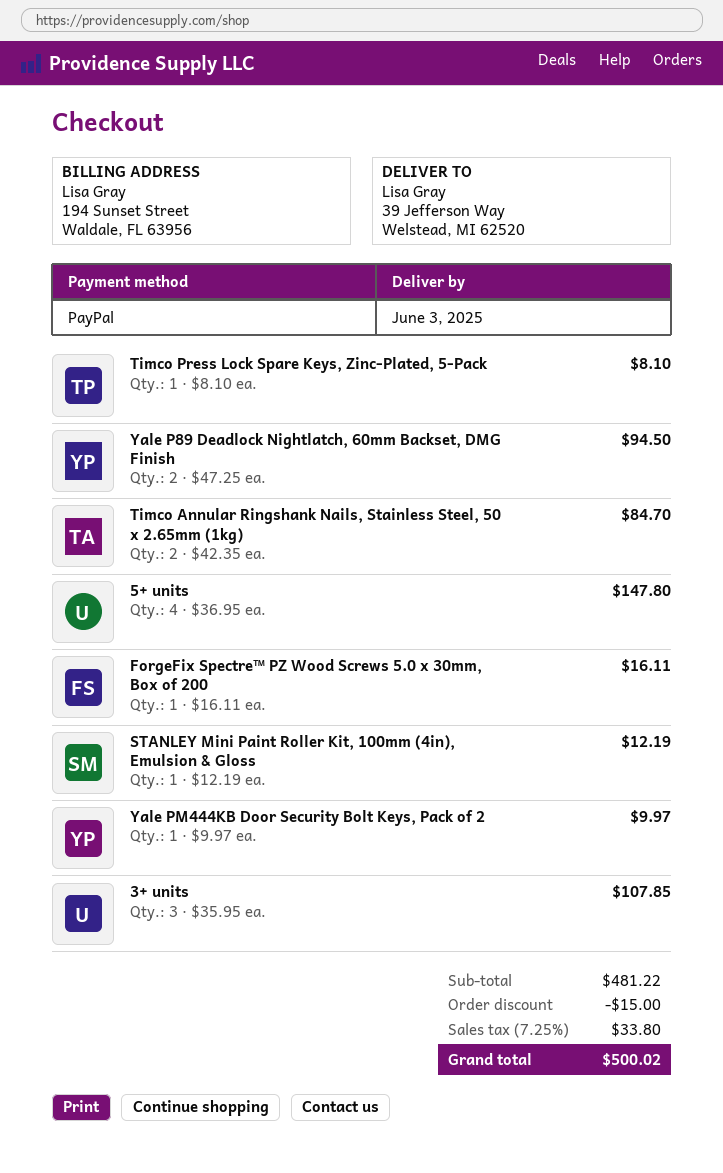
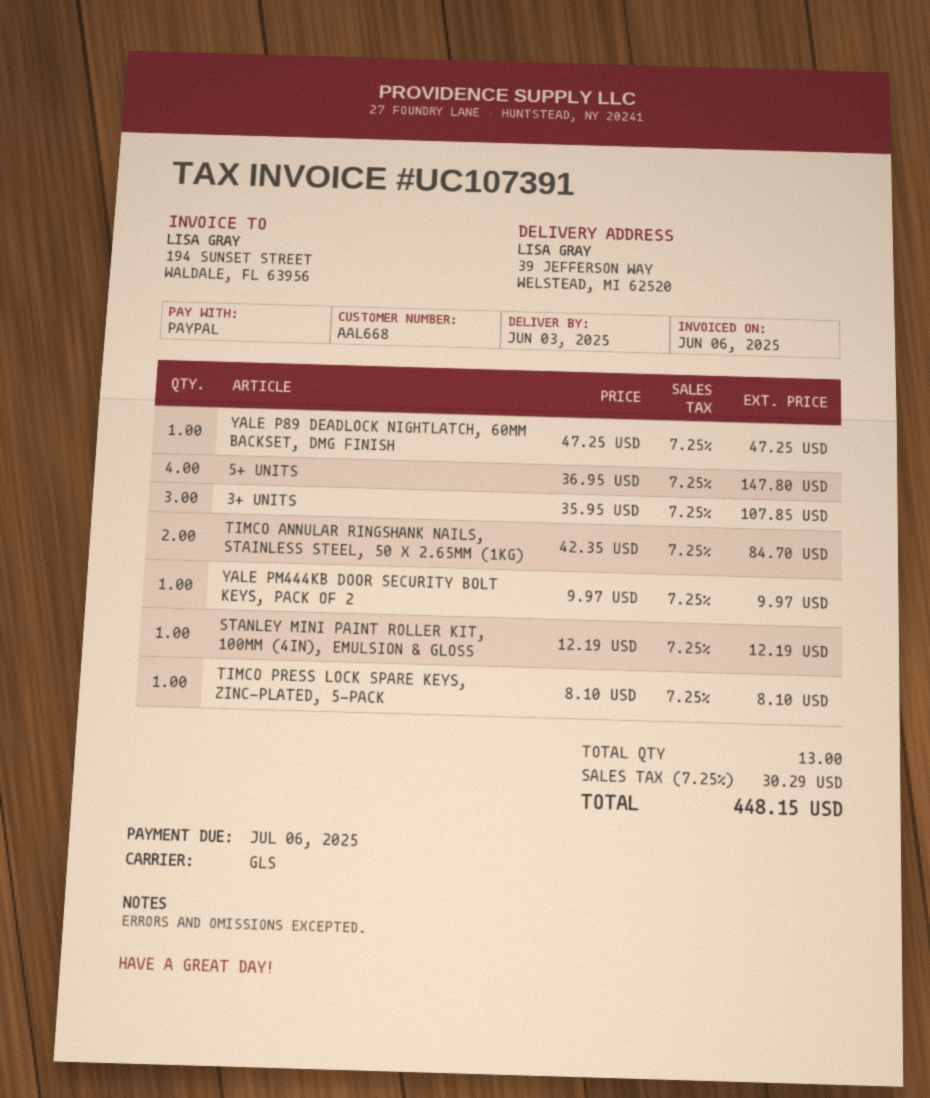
Yale P89 Deadlock Nightlatch, 60mm Backset, DMG Finish: 2 x 47.25 = 94.50 -> 1 x 47.25 = 47.25
ForgeFix Spectre™ PZ Wood Screws 5.0 x 30mm, Box of 200: 1 x 16.11 = 16.11 -> none
discount: 15.00 -> none
tax: 7.25% = 33.80 -> 7.25% = 30.29
total: 500.02 -> 448.15

